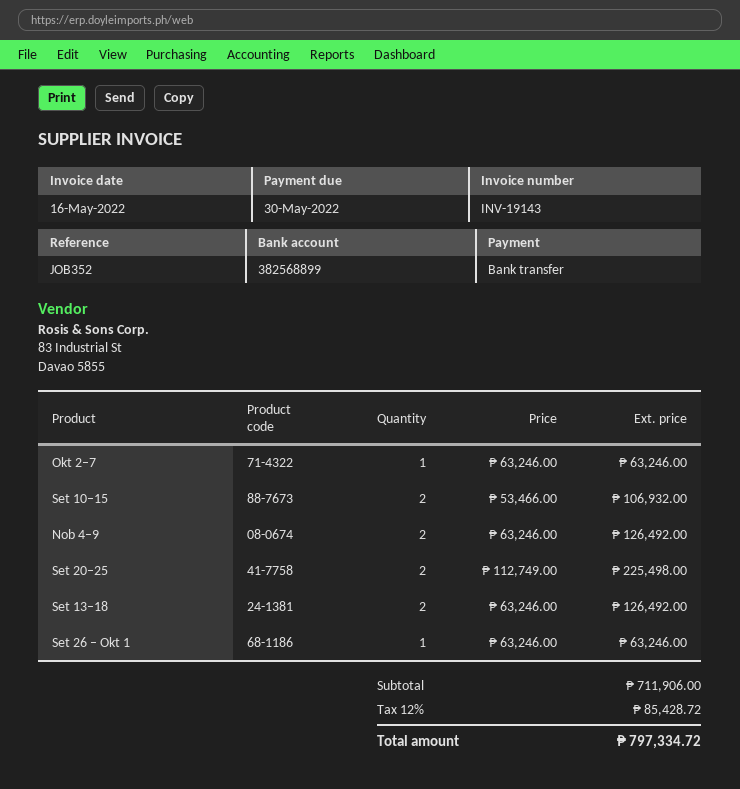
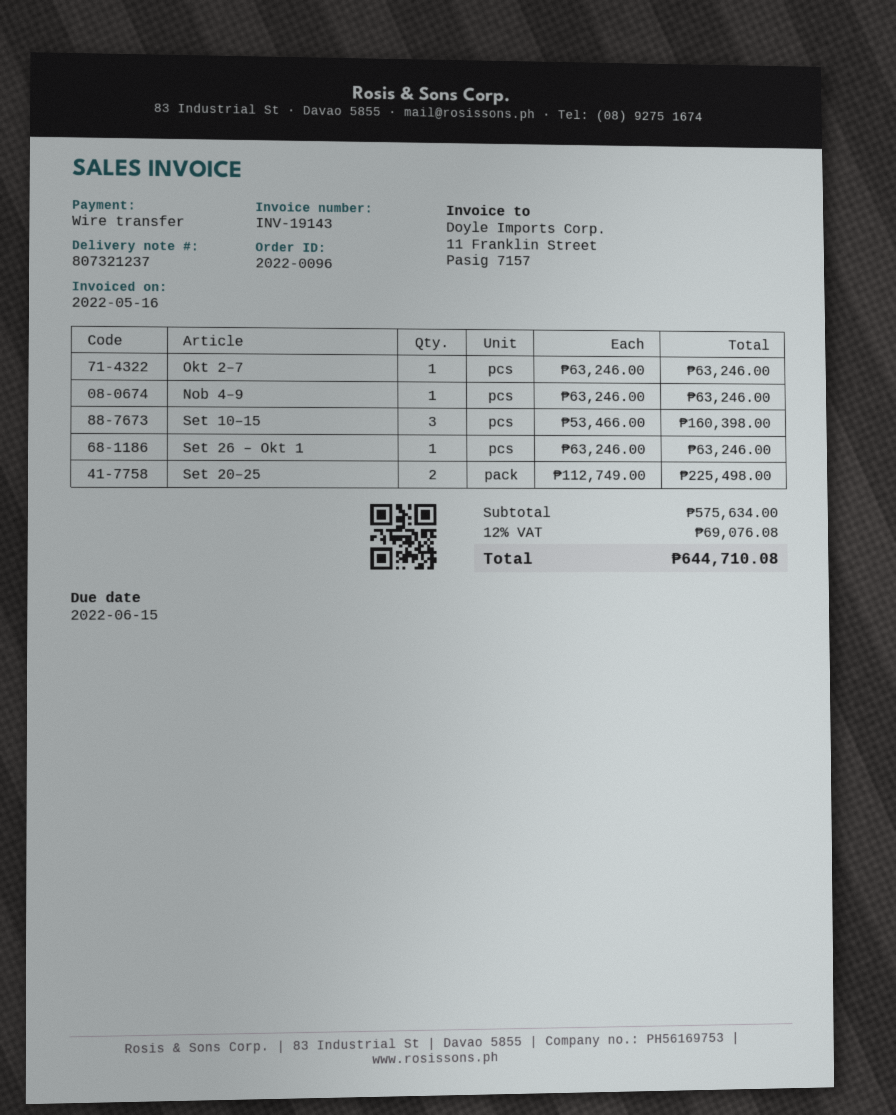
due date: 2022-05-30 -> 2022-06-15
Set 10–15: 2 x 53466.00 = 106932.00 -> 3 x 53466.00 = 160398.00
Nob 4–9: 2 x 63246.00 = 126492.00 -> 1 x 63246.00 = 63246.00
Set 13–18: 2 x 63246.00 = 126492.00 -> none
subtotal: 711906.00 -> 575634.00
tax: 12% = 85428.72 -> 12% = 69076.08
total: 797334.72 -> 644710.08

